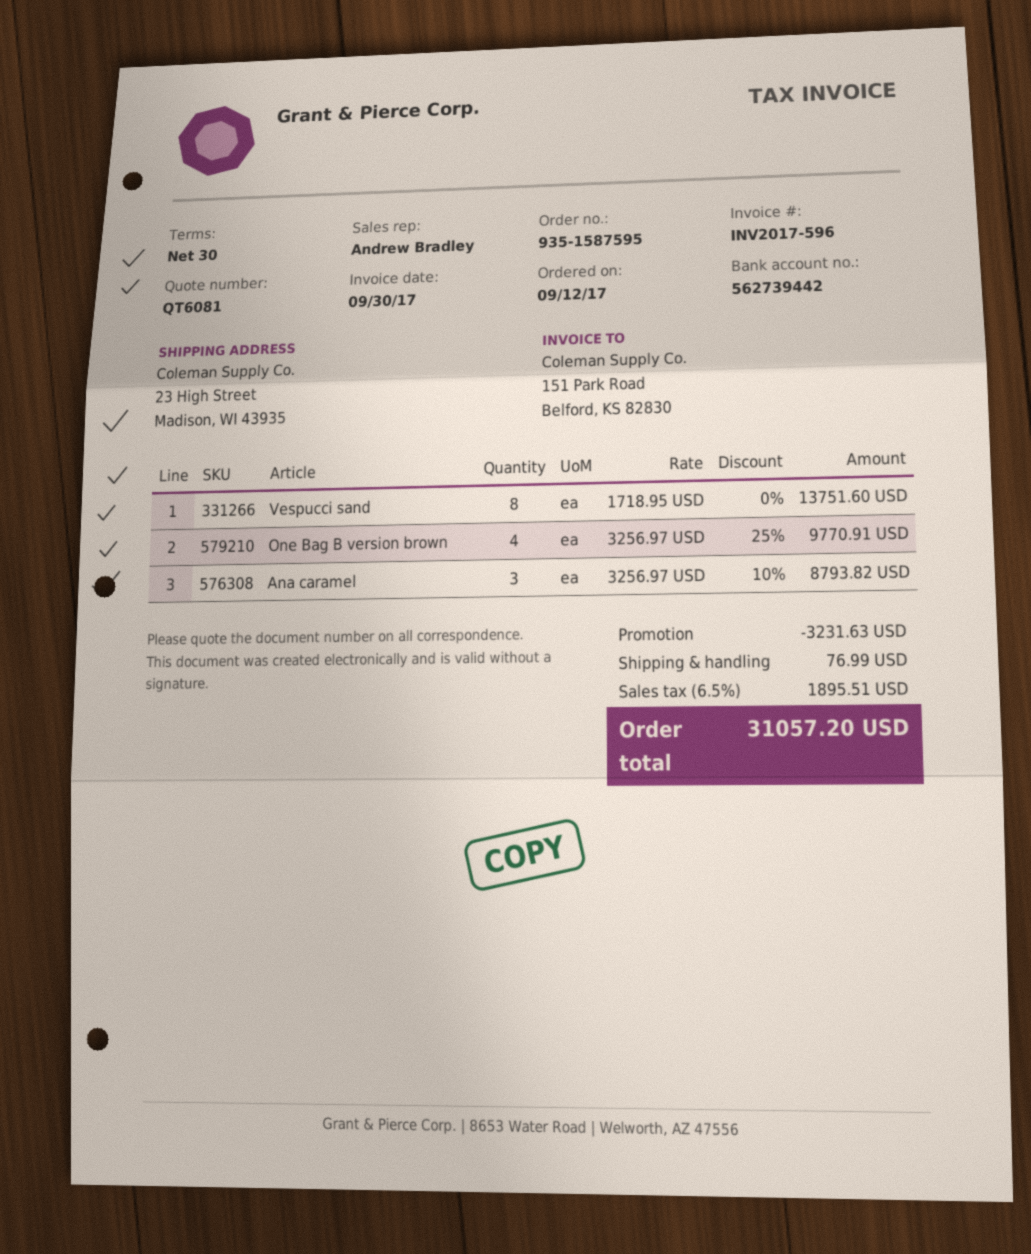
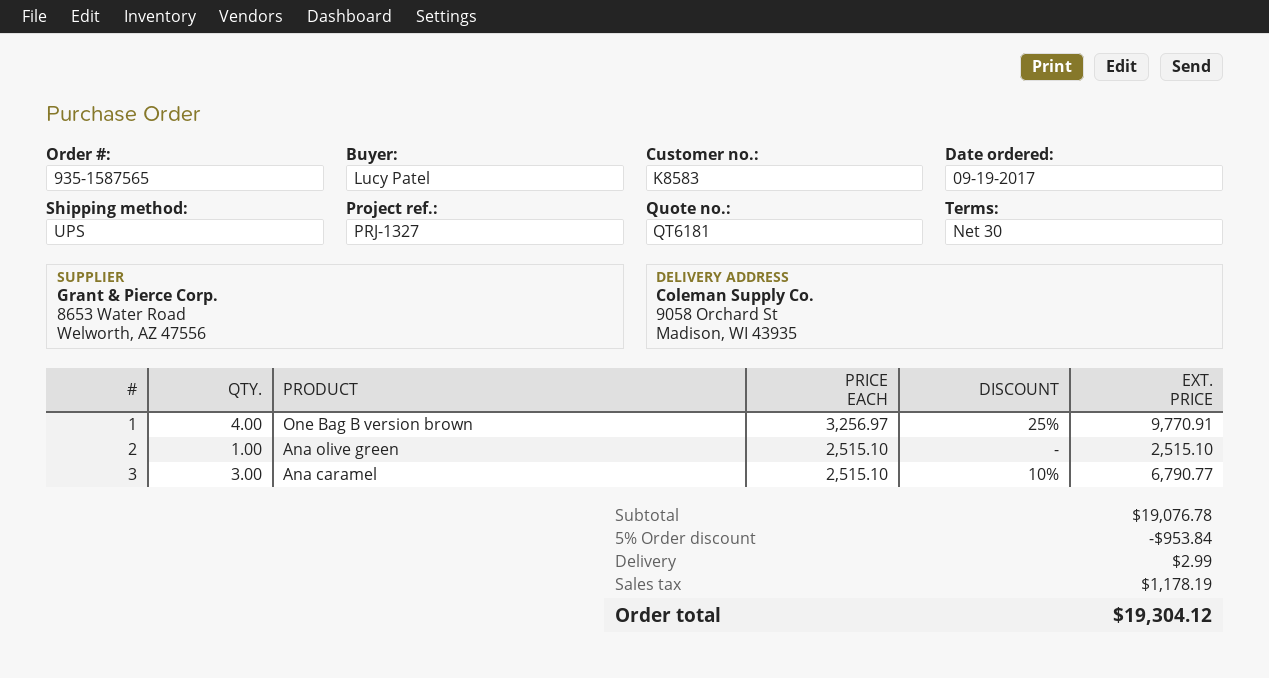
quote number: QT6081 -> QT6181
order number: 935-1587595 -> 935-1587565
order date: 2017-09-12 -> 2017-09-19
ship to: 23 High Street, Madison, WI 43935 -> 9058 Orchard St, Madison, WI 43935
Vespucci sand: 8 x 1718.95 = 13751.60 -> none
Ana caramel: 3 x 3256.97 - 10% = 8793.82 -> 3 x 2515.10 - 10% = 6790.77
Ana olive green: none -> 1 x 2515.10 = 2515.10
discount: 3231.63 -> 953.84
shipping: 76.99 -> 2.99
tax: 1895.51 -> 1178.19
total: 31057.20 -> 19304.12

